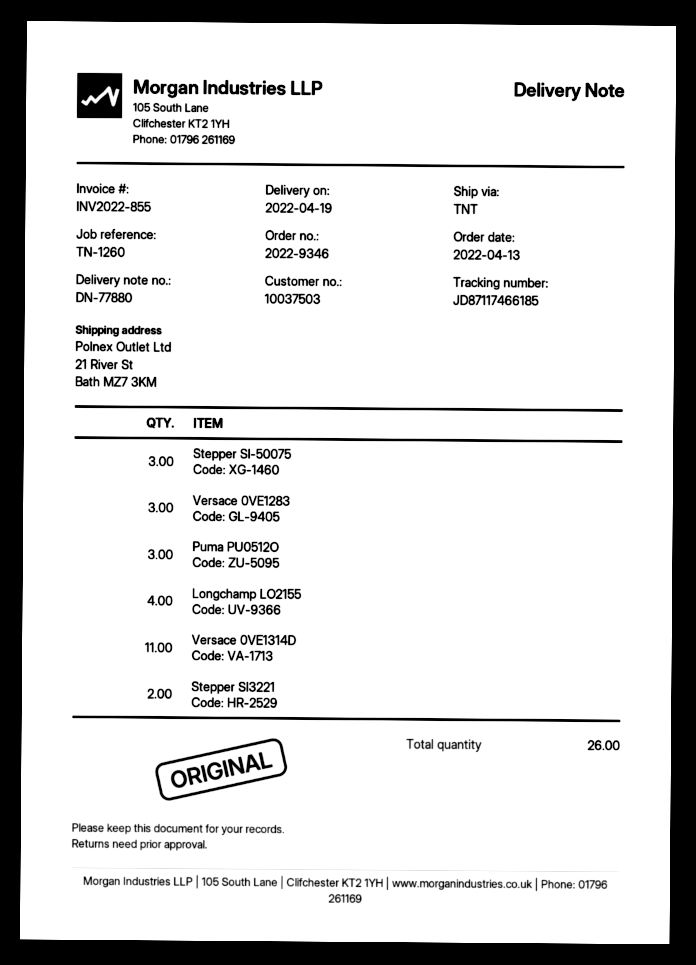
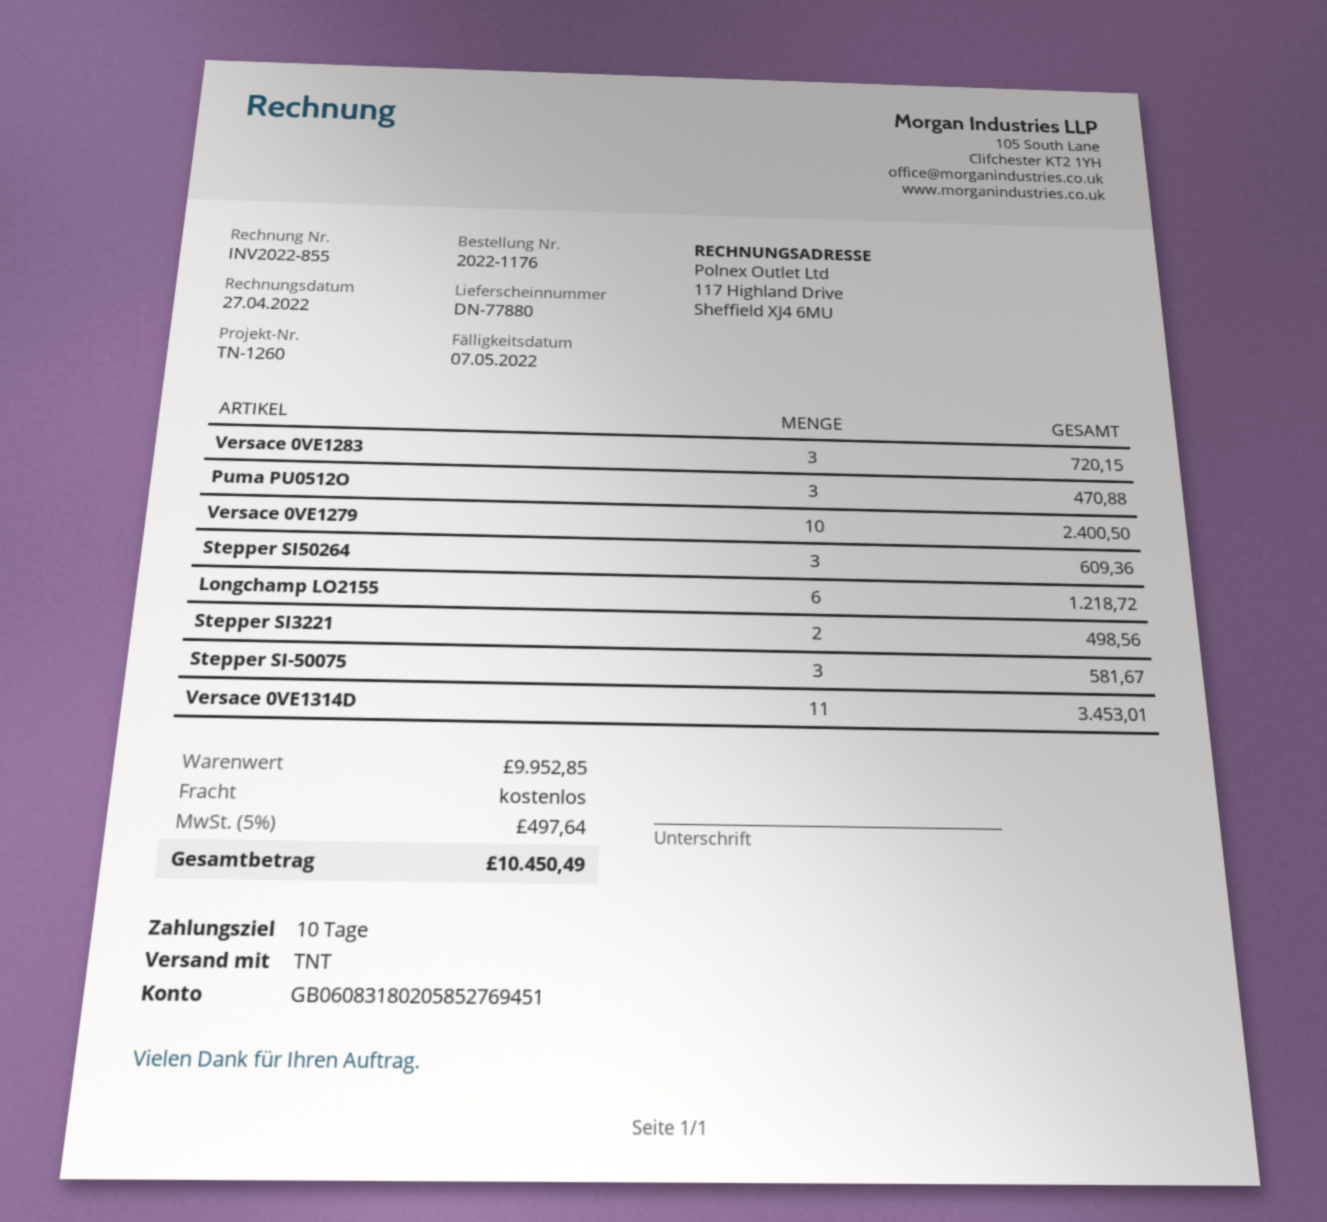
order number: 2022-9346 -> 2022-1176
Longchamp LO2155: 4 -> 6
Versace 0VE1279: none -> 10
Stepper SI50264: none -> 3

